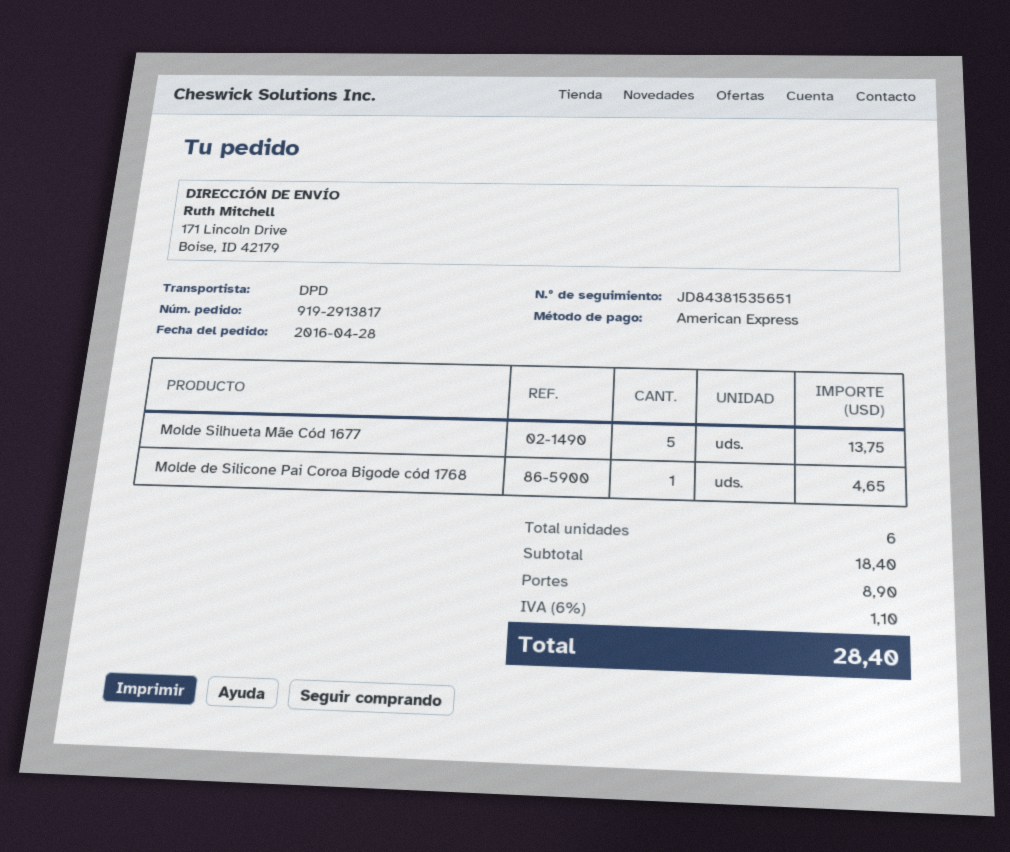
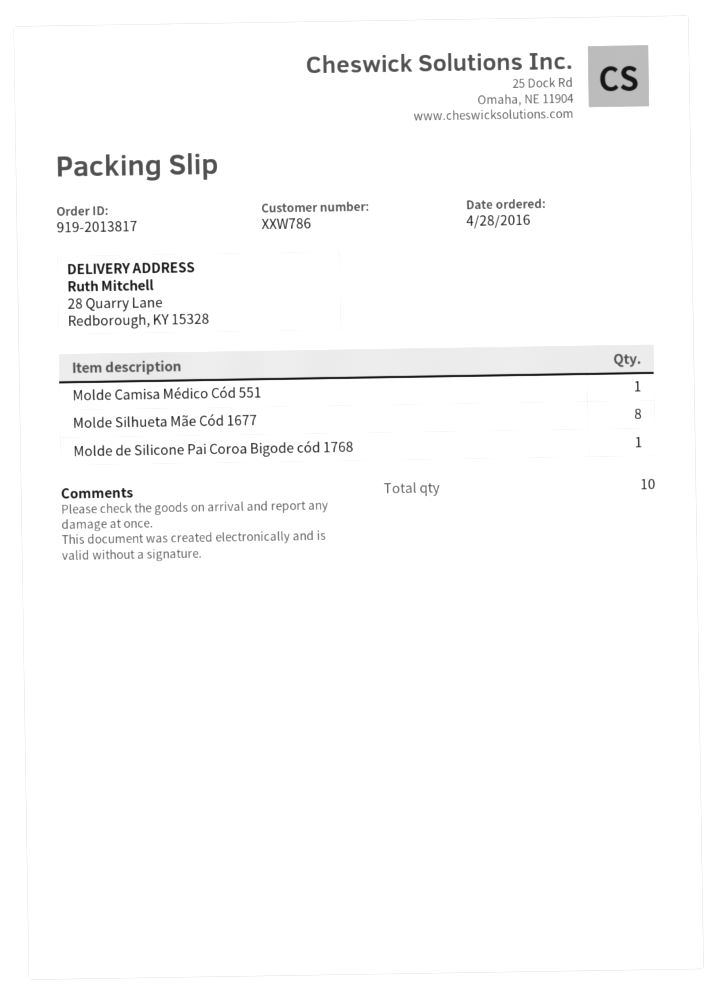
order number: 919-2913817 -> 919-2013817
ship to: 171 Lincoln Drive, Boise, ID 42179 -> 28 Quarry Lane, Redborough, KY 15328
Molde Silhueta Mãe Cód 1677: 5 -> 8
Molde Camisa Médico Cód 551: none -> 1
total quantity: 6 -> 10

